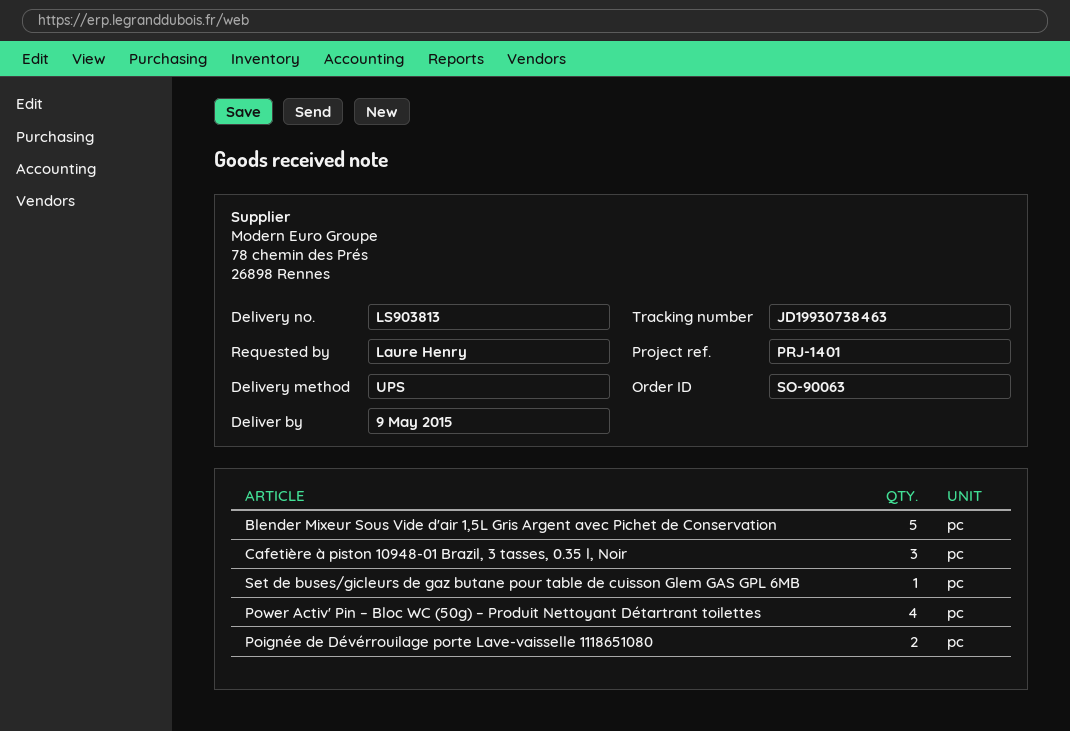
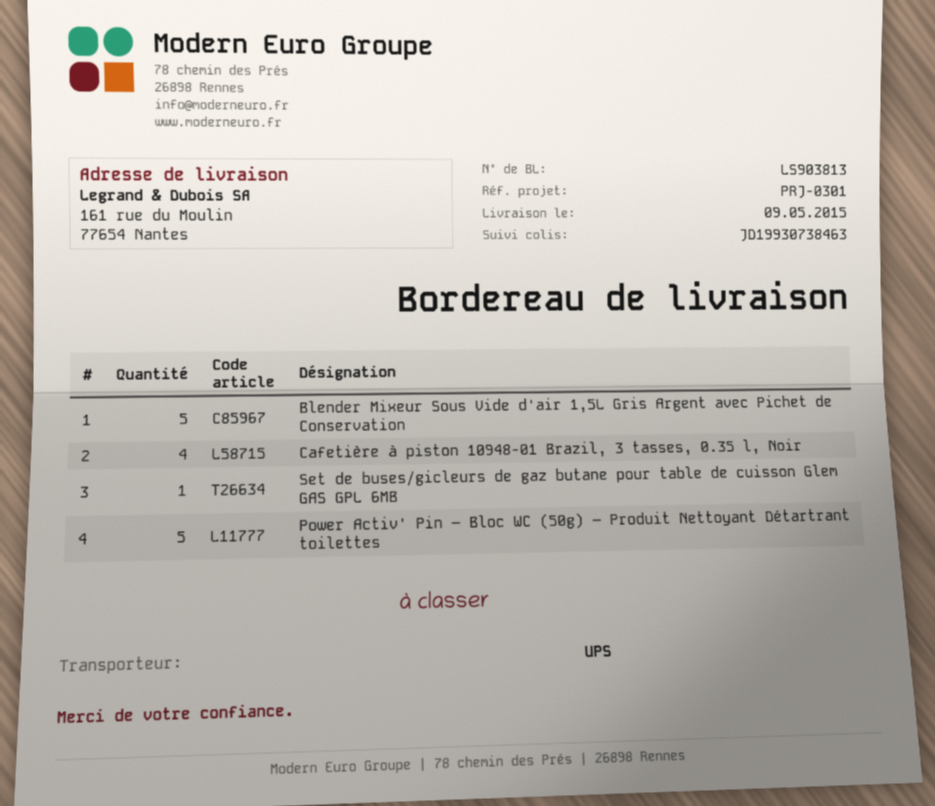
reference: PRJ-1401 -> PRJ-0301
Cafetière à piston 10948-01 Brazil, 3 tasses, 0.35 l, Noir: 3 -> 4
Power Activ' Pin – Bloc WC (50g) – Produit Nettoyant Détartrant toilettes: 4 -> 5
Poignée de Dévérrouilage porte Lave-vaisselle 1118651080: 2 -> none

